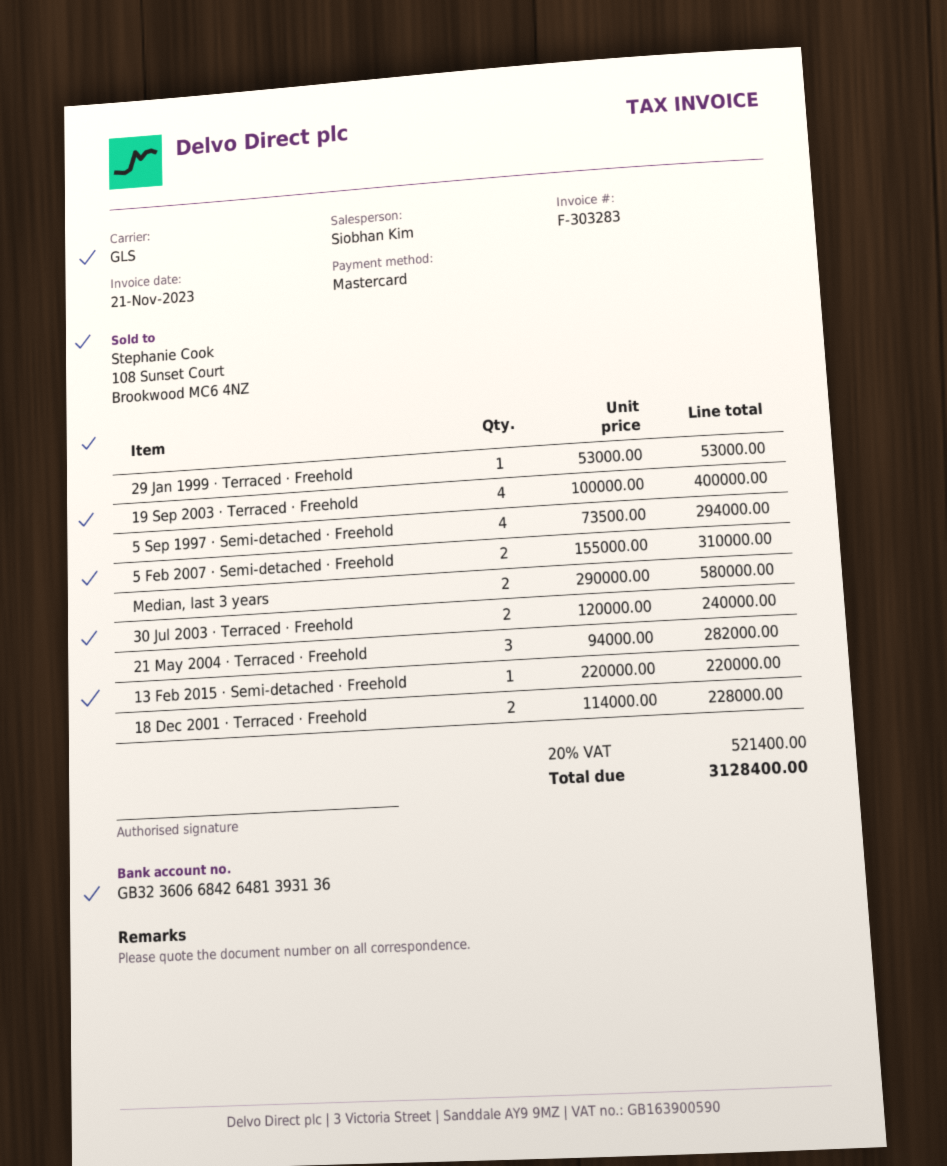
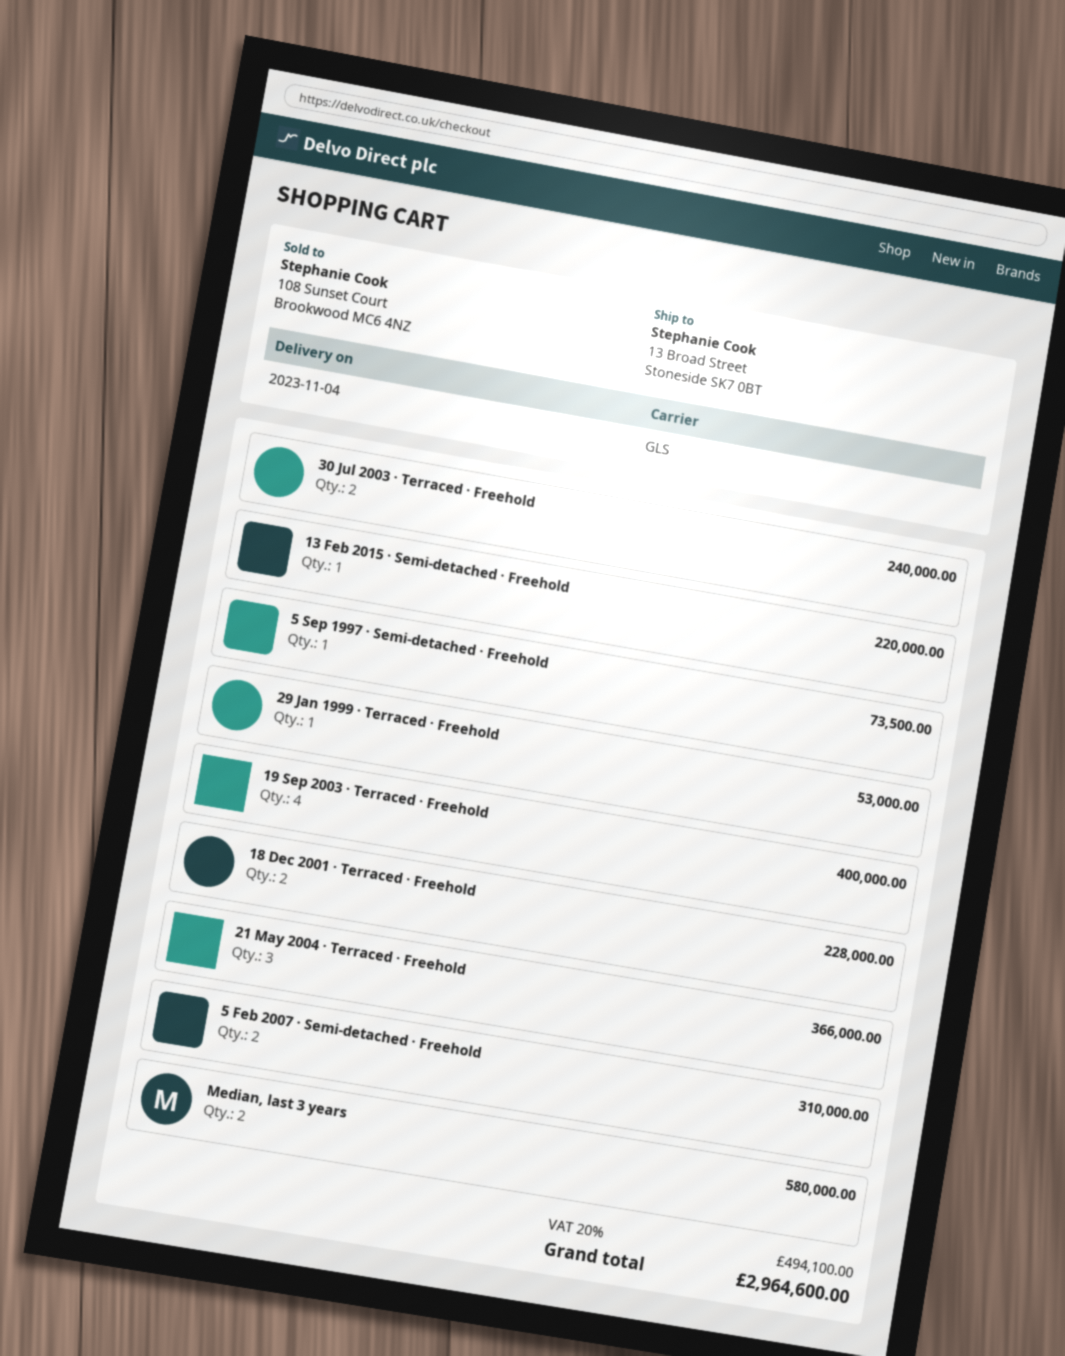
5 Sep 1997 · Semi-detached · Freehold: 4 for 294000.00 -> 1 for 73500.00
21 May 2004 · Terraced · Freehold: 3 for 282000.00 -> 3 for 366000.00
tax: 20% = 521400.00 -> 20% = 494100.00
total: 3128400.00 -> 2964600.00

